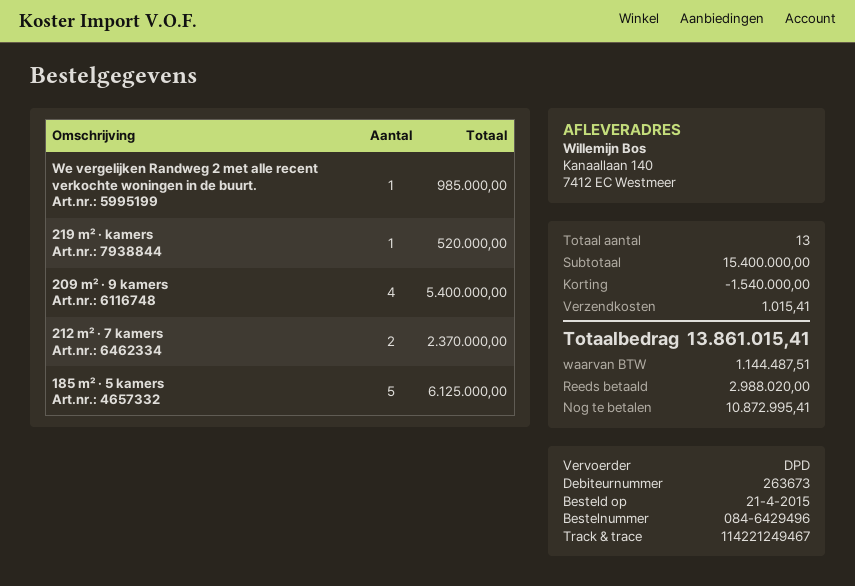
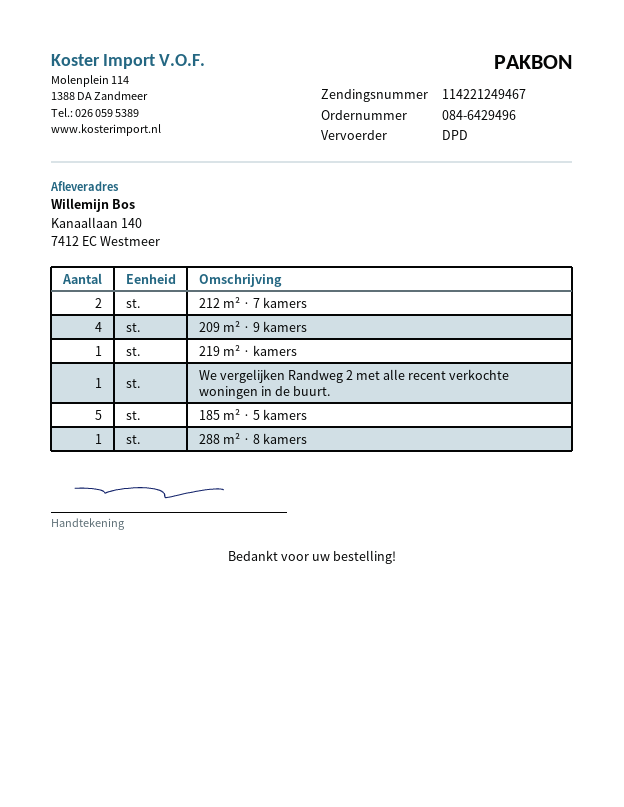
288 m² · 8 kamers: none -> 1

